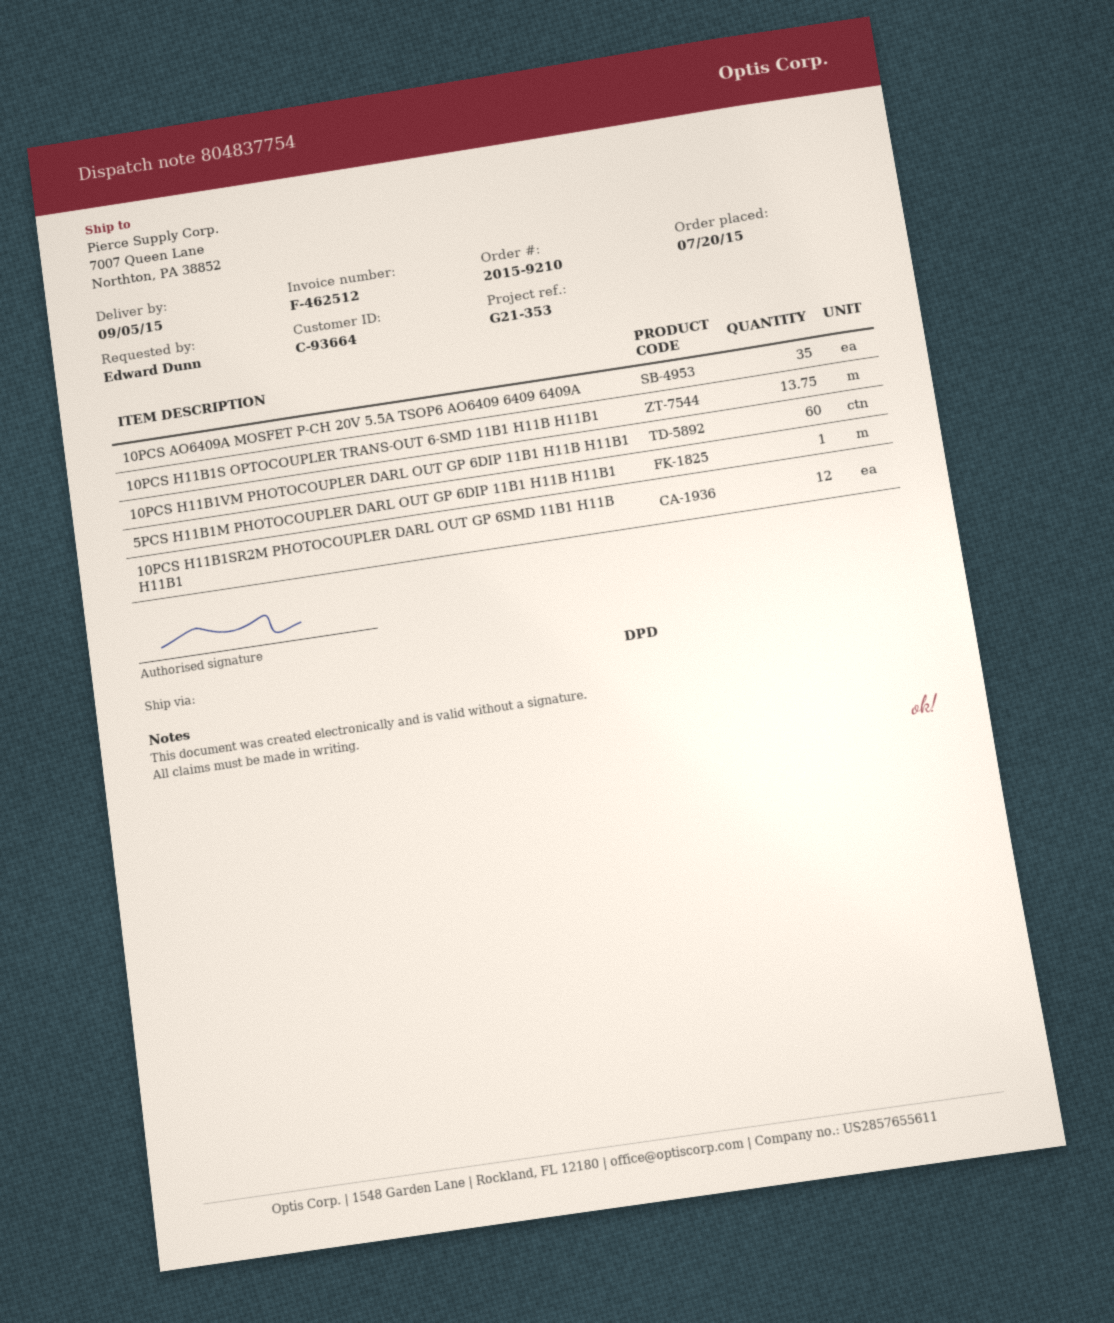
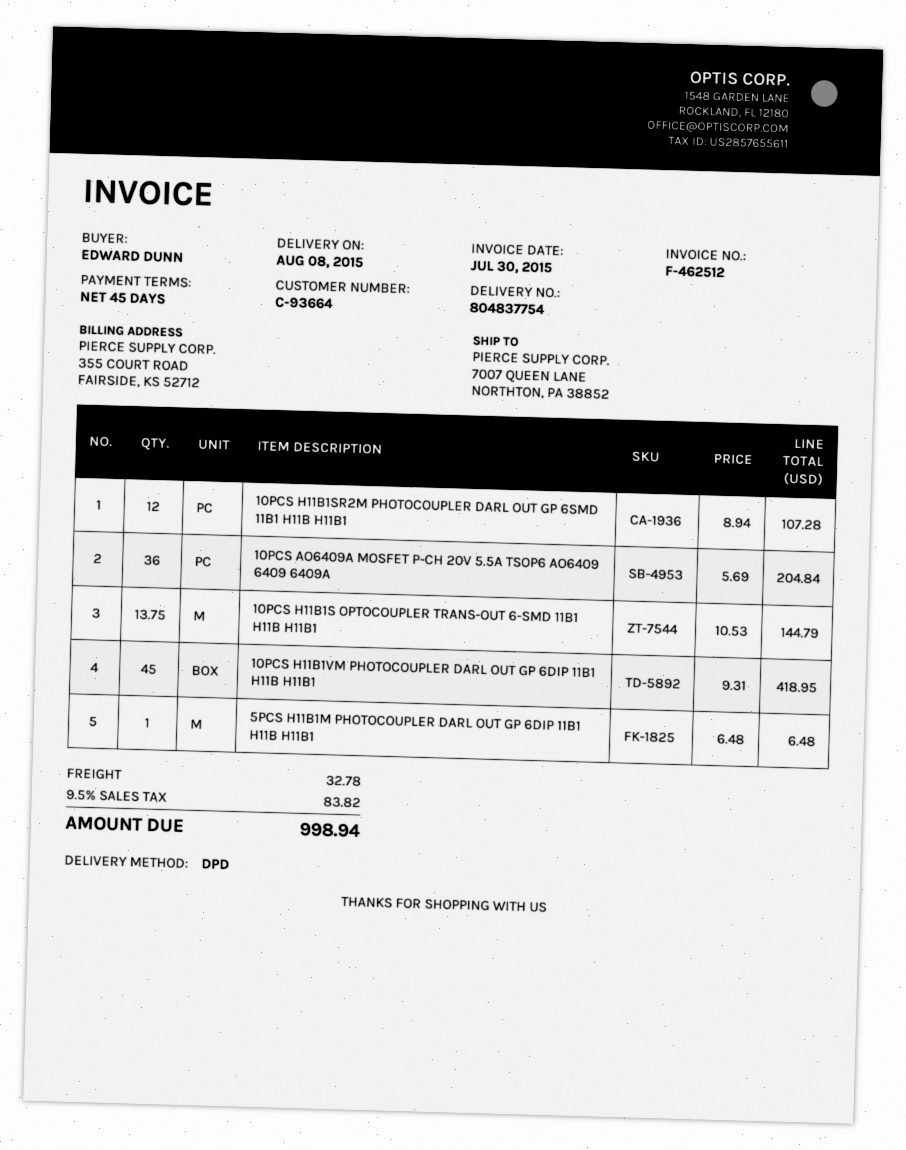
delivery date: 2015-09-05 -> 2015-08-08
10PCS AO6409A MOSFET P-CH 20V 5.5A TSOP6 AO6409 6409 6409A: 35 -> 36
10PCS H11B1VM PHOTOCOUPLER DARL OUT GP 6DIP 11B1 H11B H11B1: 60 -> 45

